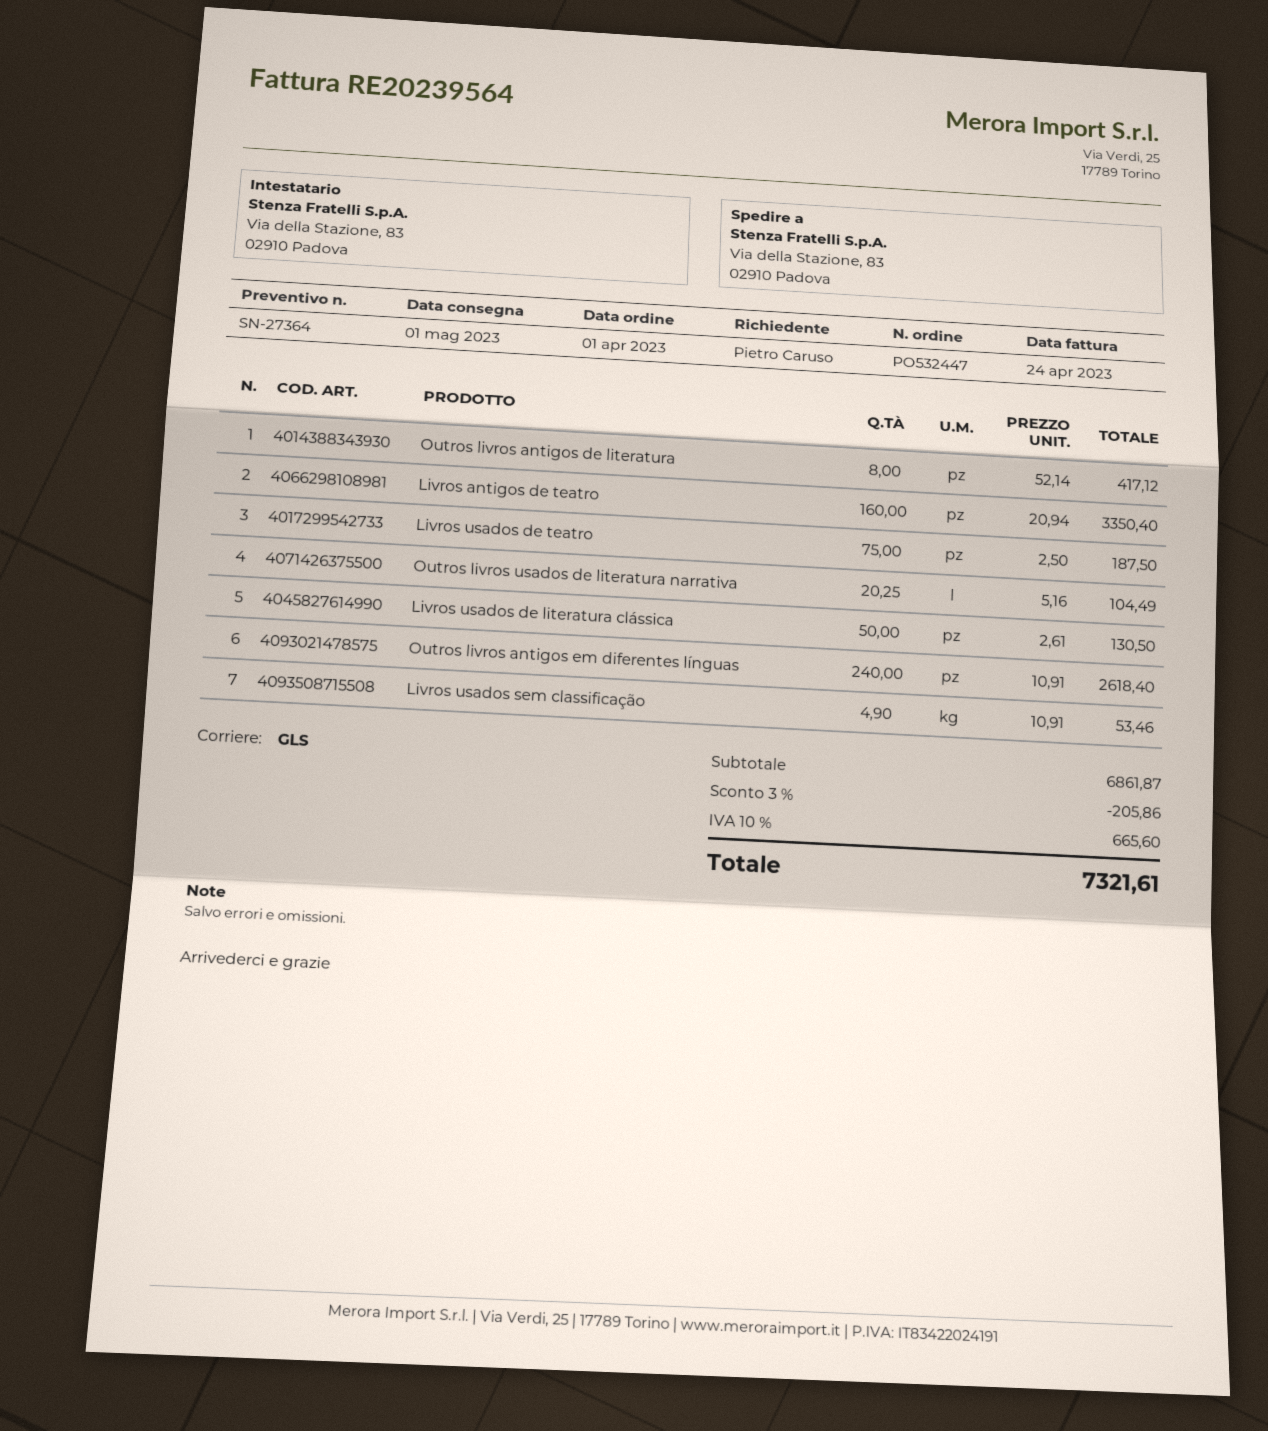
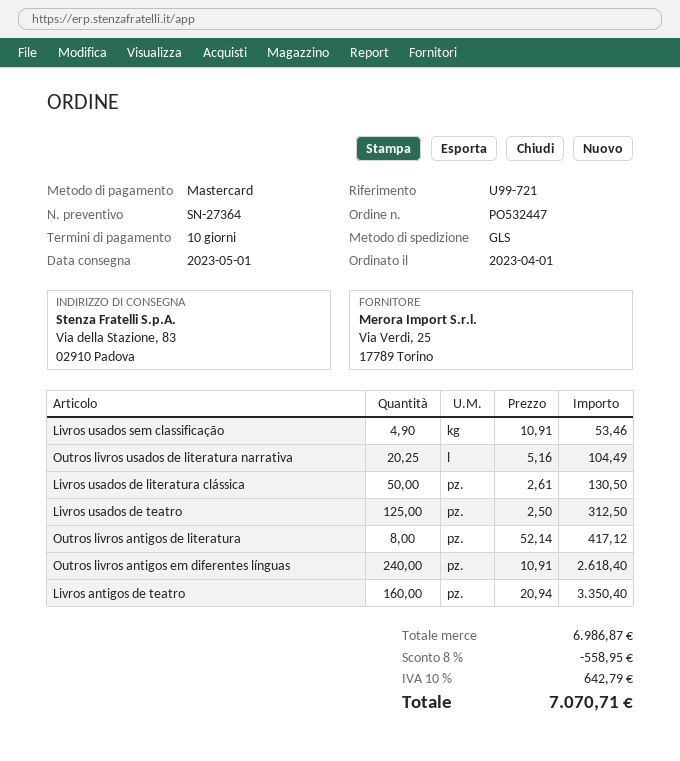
Livros usados de teatro: 75 x 2.50 = 187.50 -> 125 x 2.50 = 312.50
subtotal: 6861.87 -> 6986.87
discount: 3% = 205.86 -> 8% = 558.95
tax: 10% = 665.60 -> 10% = 642.79
total: 7321.61 -> 7070.71

